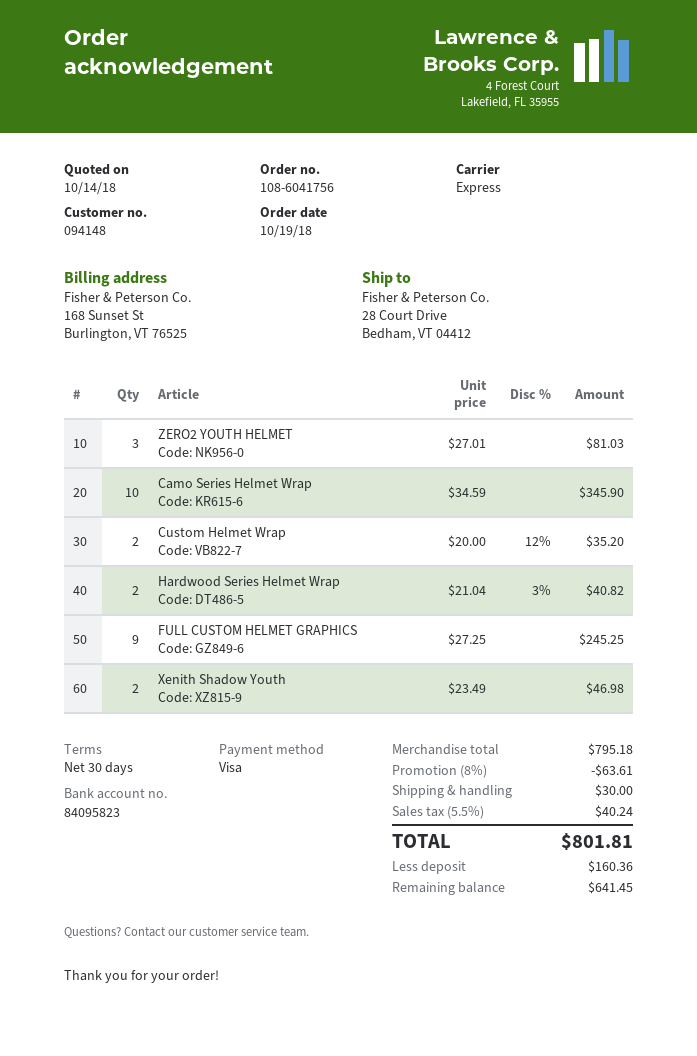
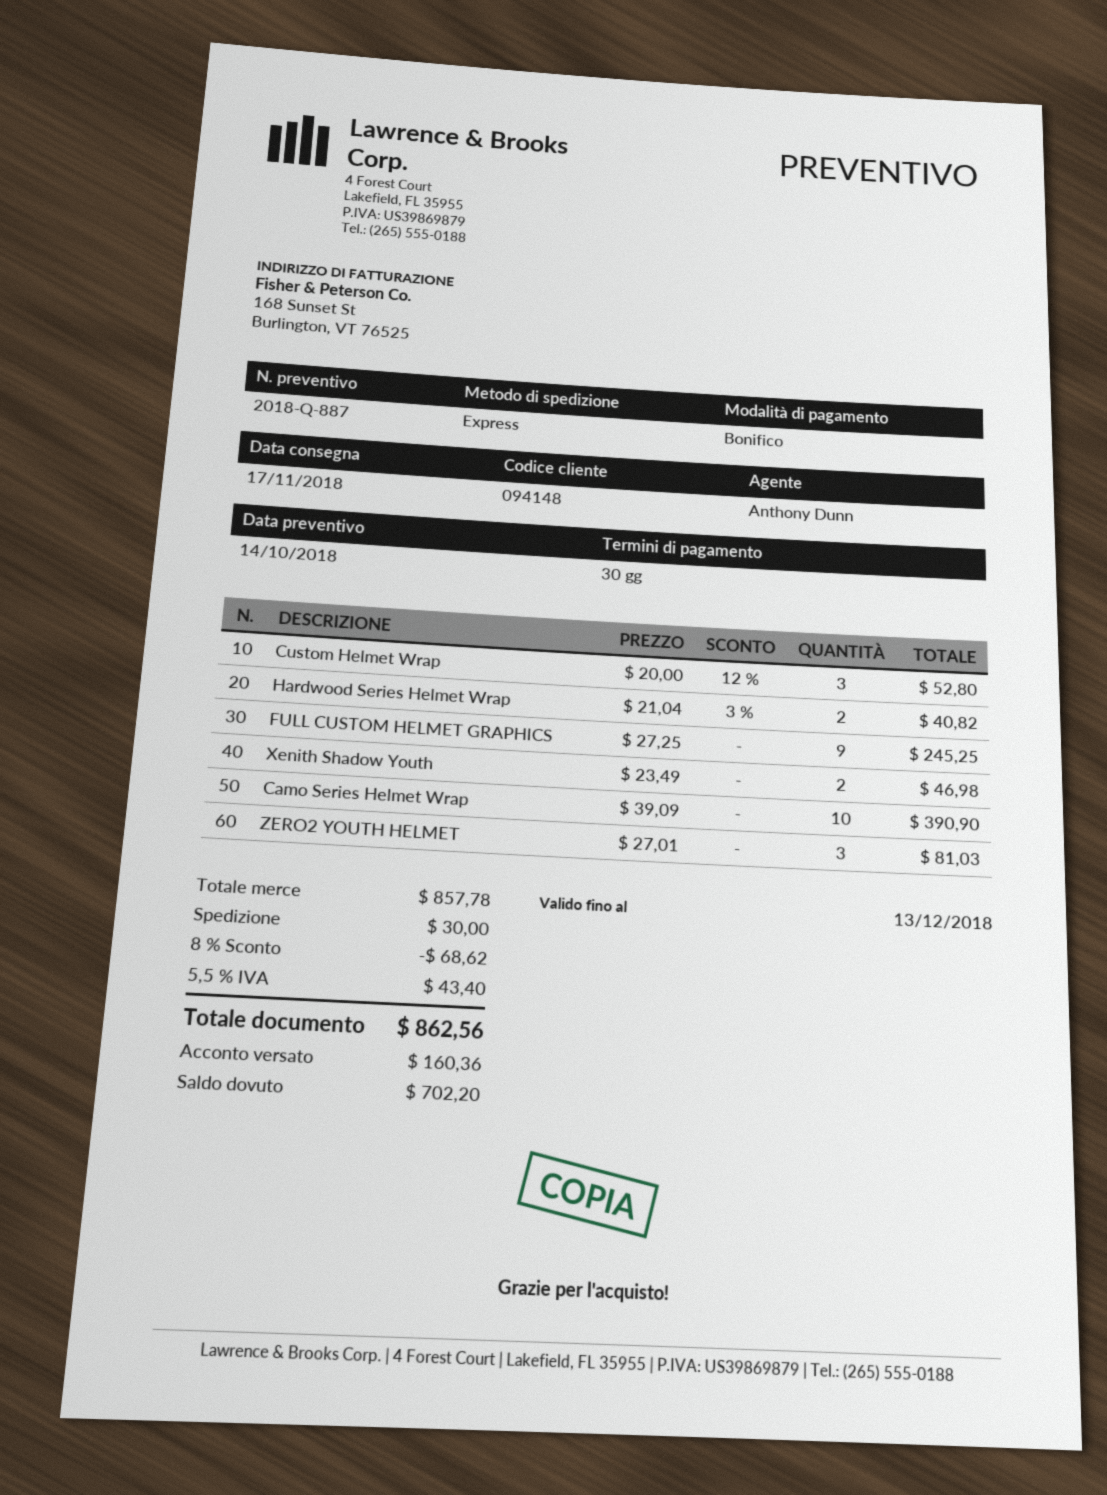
payment method: Visa -> bank transfer
Camo Series Helmet Wrap: 10 x 34.59 = 345.90 -> 10 x 39.09 = 390.90
Custom Helmet Wrap: 2 x 20.00 - 12% = 35.20 -> 3 x 20.00 - 12% = 52.80
subtotal: 795.18 -> 857.78
discount: 8% = 63.61 -> 8% = 68.62
tax: 5.5% = 40.24 -> 5.5% = 43.40
total: 801.81 -> 862.56
balance: 641.45 -> 702.20

